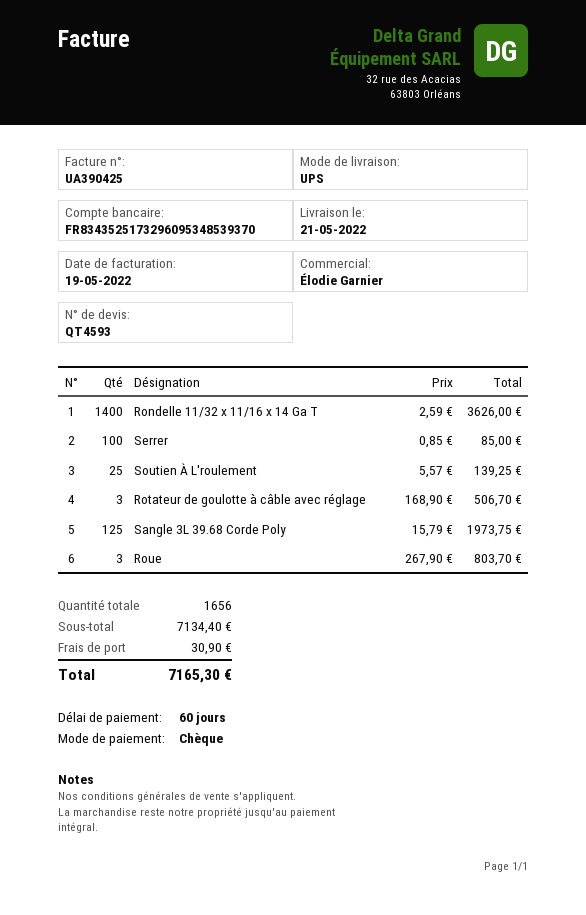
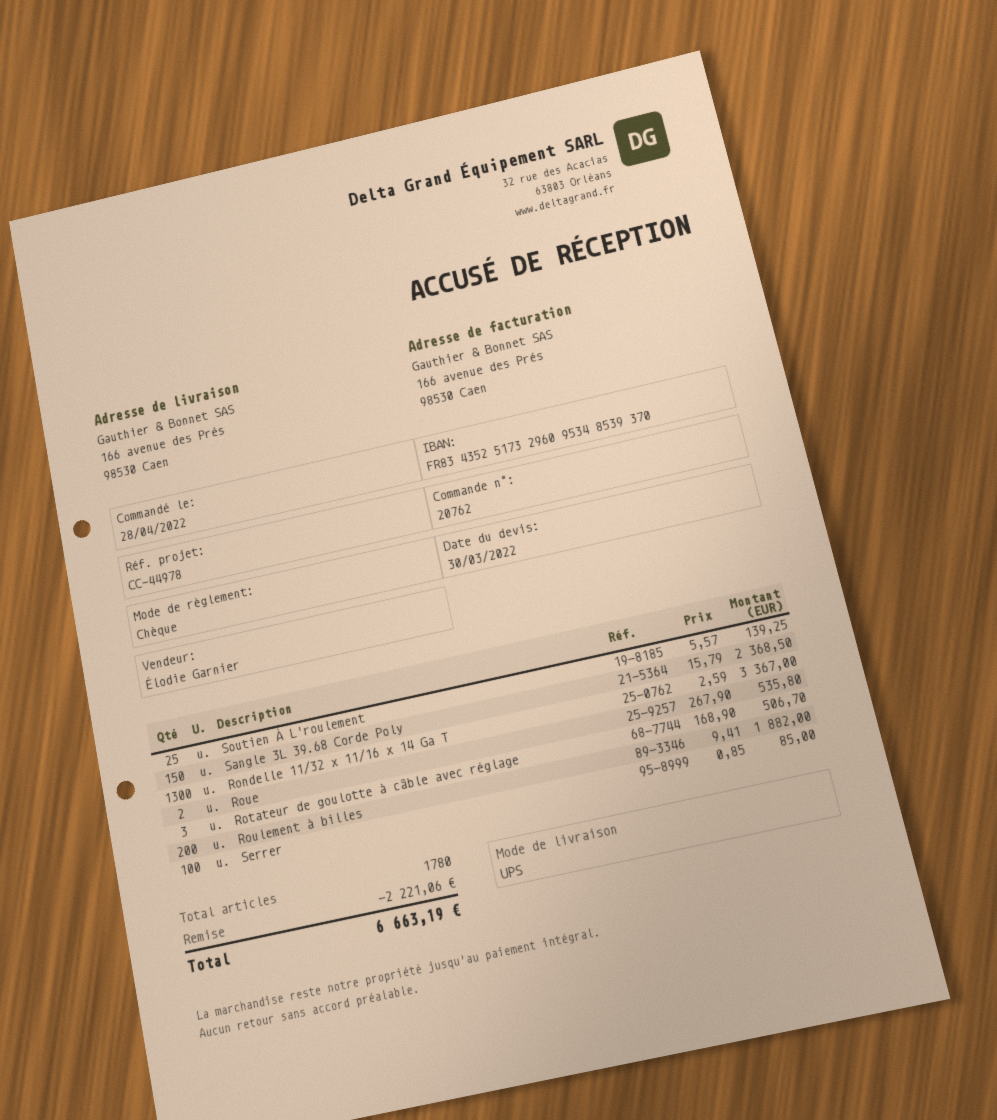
Rondelle 11/32 x 11/16 x 14 Ga T: 1400 x 2.59 = 3626.00 -> 1300 x 2.59 = 3367.00
Sangle 3L 39.68 Corde Poly: 125 x 15.79 = 1973.75 -> 150 x 15.79 = 2368.50
Roue: 3 x 267.90 = 803.70 -> 2 x 267.90 = 535.80
Roulement à billes: none -> 200 x 9.41 = 1882.00
total quantity: 1656 -> 1780
discount: none -> 2221.06
shipping: 30.90 -> none
total: 7165.30 -> 6663.19

